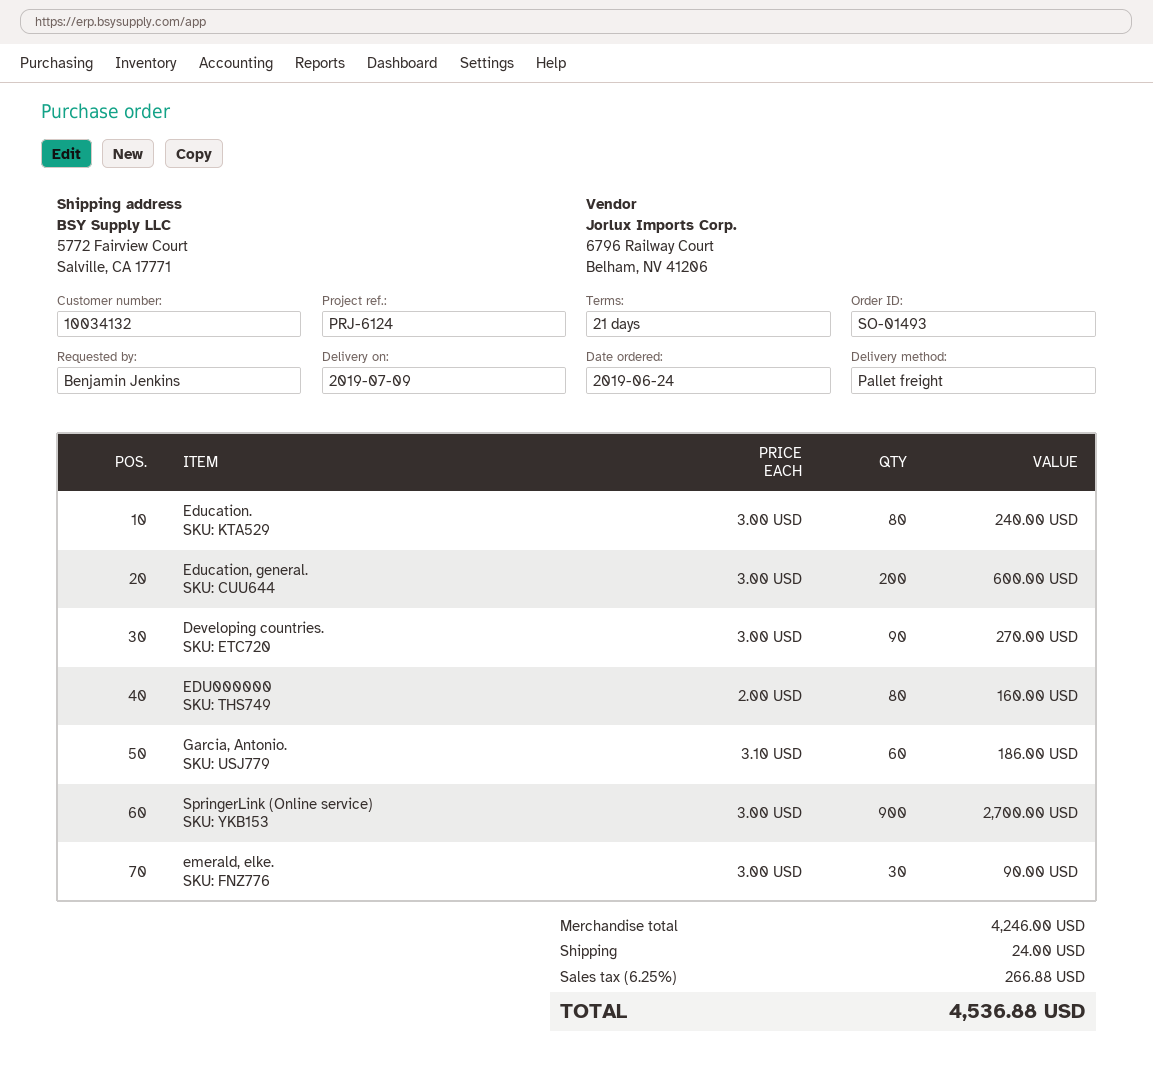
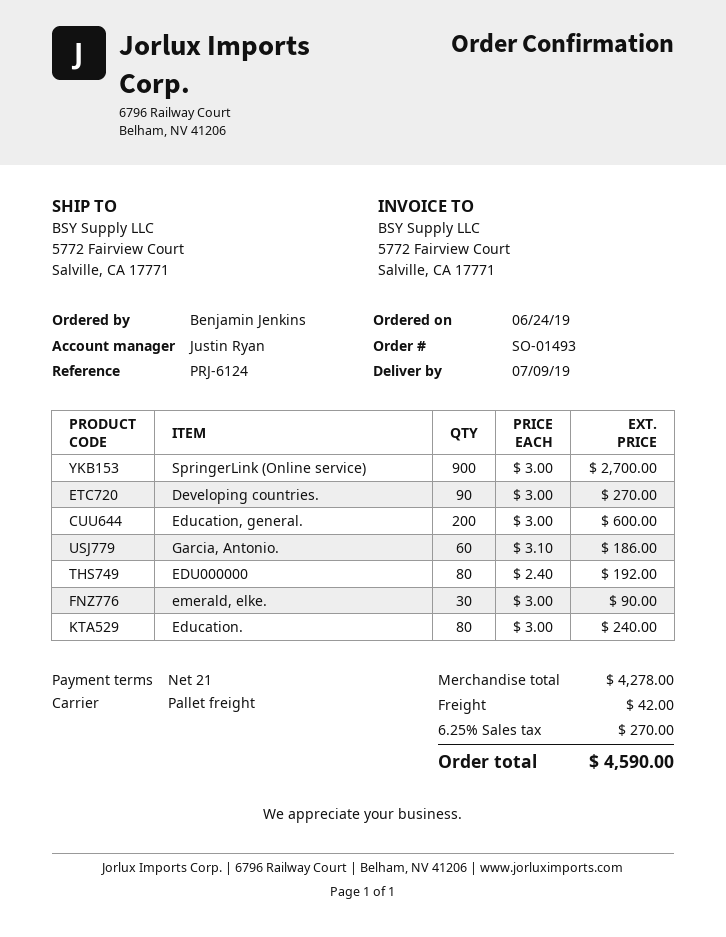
EDU000000: 80 x 2.00 = 160.00 -> 80 x 2.40 = 192.00
subtotal: 4246.00 -> 4278.00
shipping: 24.00 -> 42.00
tax: 6.25% = 266.88 -> 6.25% = 270.00
total: 4536.88 -> 4590.00

